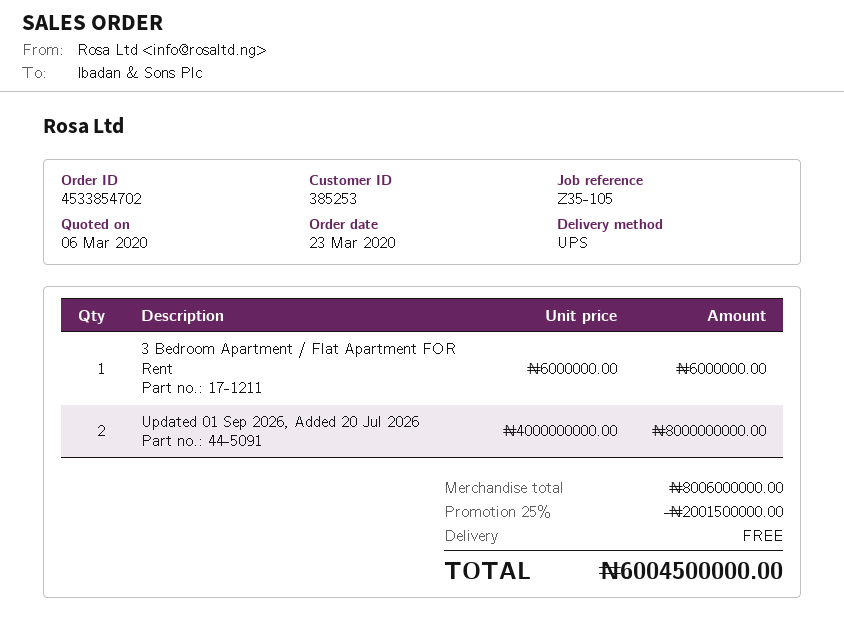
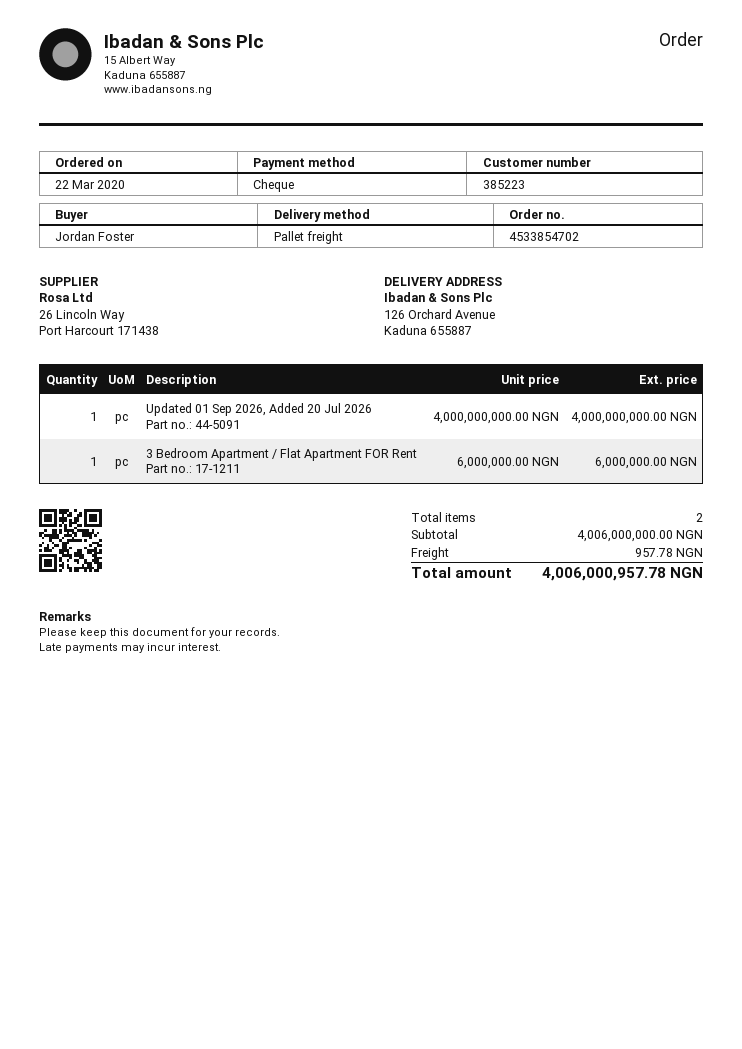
order date: 2020-03-23 -> 2020-03-22
customer number: 385253 -> 385223
shipping method: UPS -> pallet freight
Updated 01 Sep 2026, Added 20 Jul 2026: 2 x 4000000000.00 = 8000000000.00 -> 1 x 4000000000.00 = 4000000000.00
subtotal: 8006000000.00 -> 4006000000.00
discount: 25% = 2001500000.00 -> none
shipping: 0.00 -> 957.78
total: 6004500000.00 -> 4006000957.78

